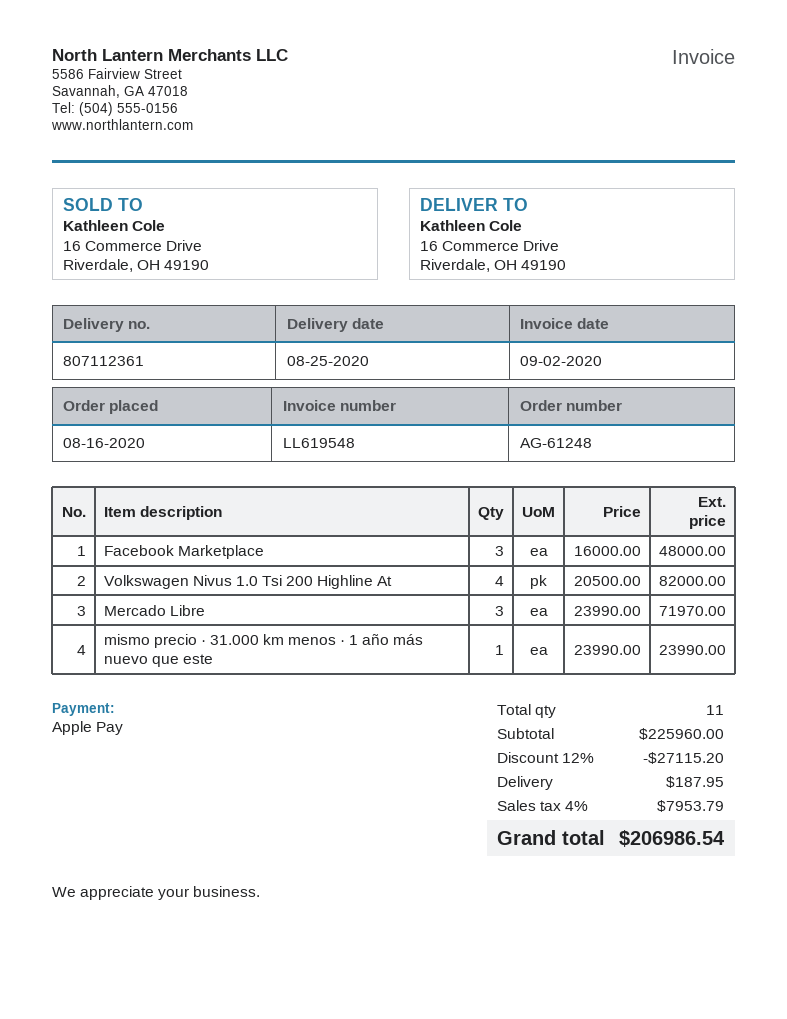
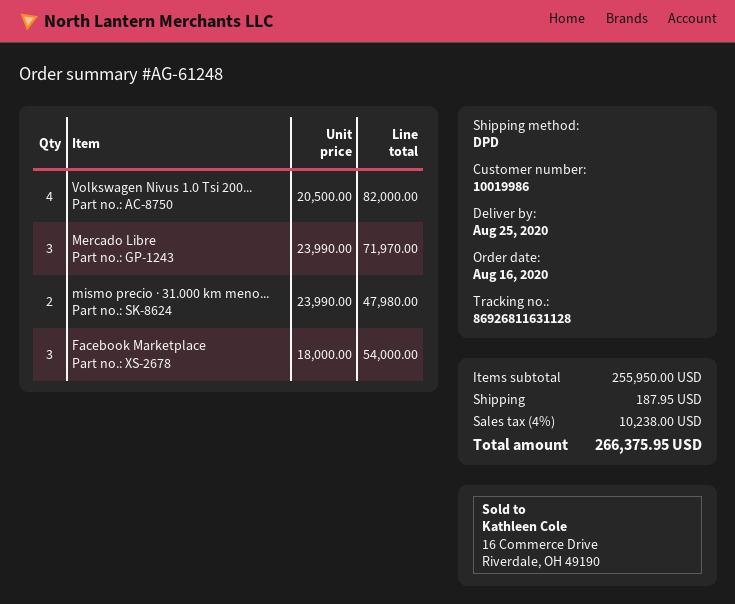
Facebook Marketplace: 3 x 16000.00 = 48000.00 -> 3 x 18000.00 = 54000.00
mismo precio · 31.000 km menos · 1 año más nuevo que este: 1 x 23990.00 = 23990.00 -> 2 x 23990.00 = 47980.00
subtotal: 225960.00 -> 255950.00
discount: 12% = 27115.20 -> none
tax: 4% = 7953.79 -> 4% = 10238.00
total: 206986.54 -> 266375.95

